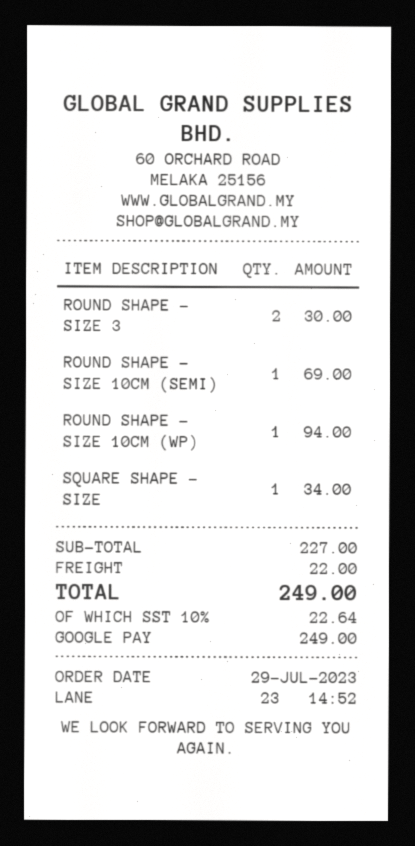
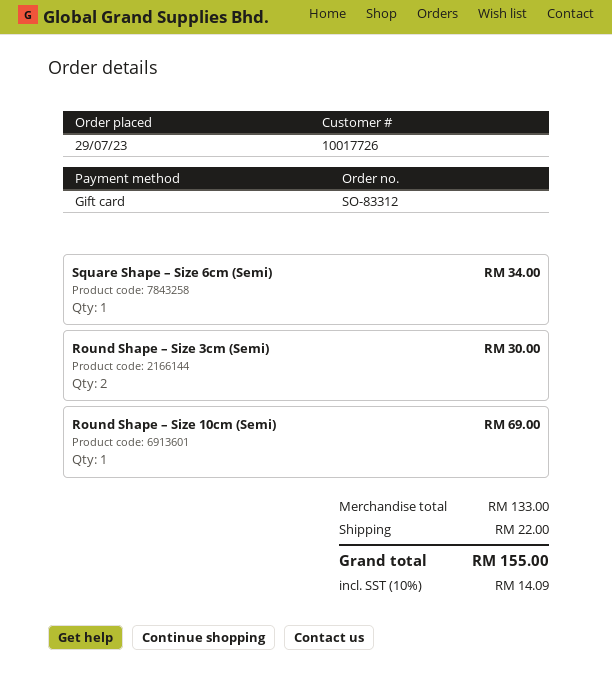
payment method: Google Pay -> gift card
ROUND SHAPE – SIZE 10CM (WP): 1 for 94.00 -> none
subtotal: 227.00 -> 133.00
tax: 10% = 22.64 -> 10% = 14.09
total: 249.00 -> 155.00

